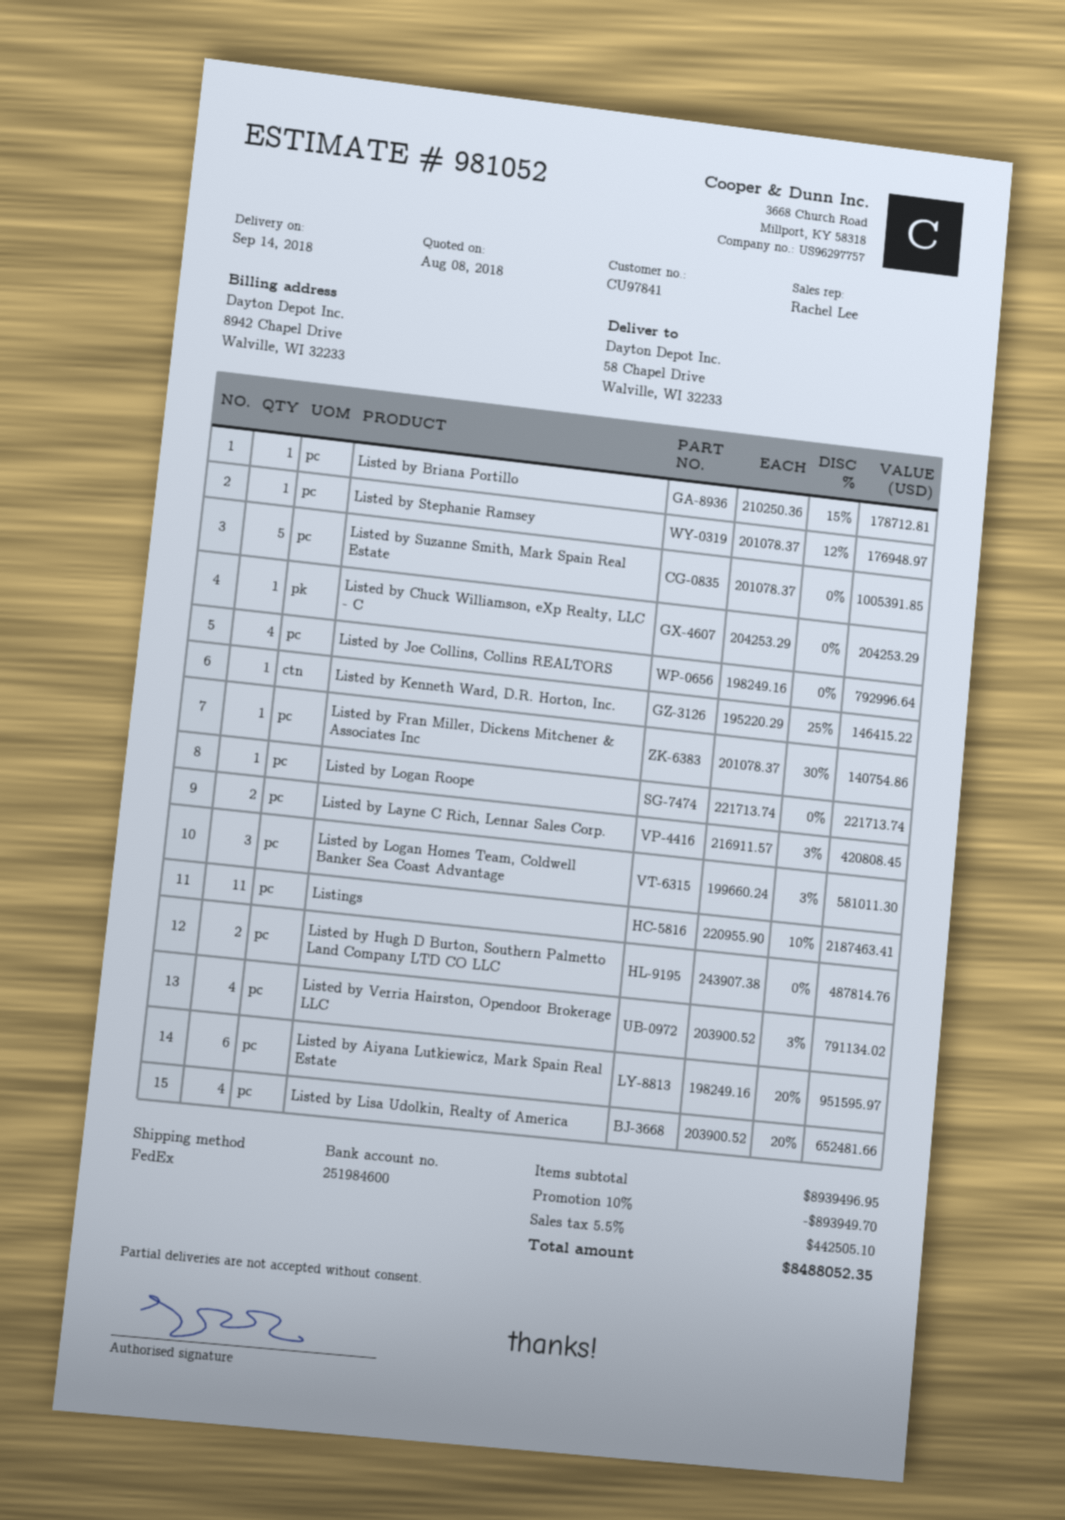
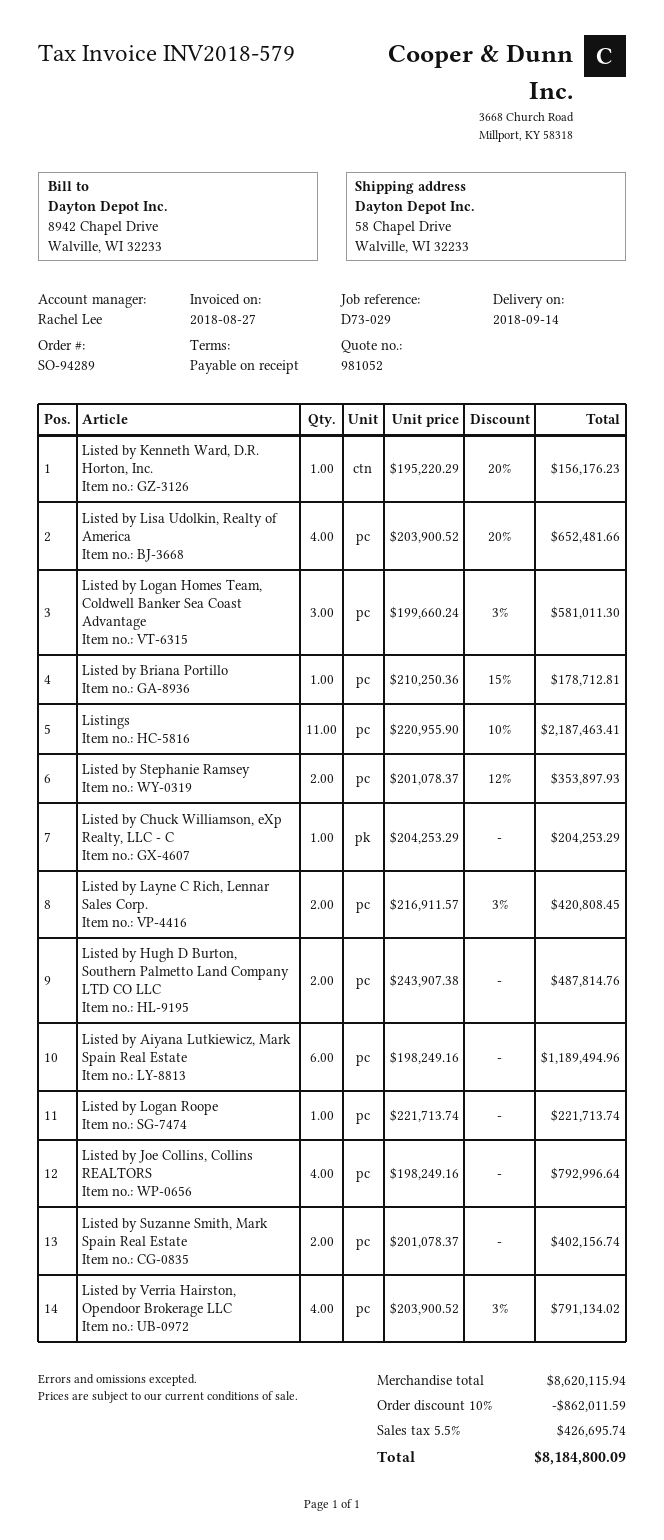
Listed by Stephanie Ramsey: 1 x 201078.37 - 12% = 176948.97 -> 2 x 201078.37 - 12% = 353897.93
Listed by Suzanne Smith, Mark Spain Real Estate: 5 x 201078.37 = 1005391.85 -> 2 x 201078.37 = 402156.74
Listed by Kenneth Ward, D.R. Horton, Inc.: 1 x 195220.29 - 25% = 146415.22 -> 1 x 195220.29 - 20% = 156176.23
Listed by Fran Miller, Dickens Mitchener & Associates Inc: 1 x 201078.37 - 30% = 140754.86 -> none
Listed by Aiyana Lutkiewicz, Mark Spain Real Estate: 6 x 198249.16 - 20% = 951595.97 -> 6 x 198249.16 = 1189494.96
subtotal: 8939496.95 -> 8620115.94
discount: 10% = 893949.70 -> 10% = 862011.59
tax: 5.5% = 442505.10 -> 5.5% = 426695.74
total: 8488052.35 -> 8184800.09

